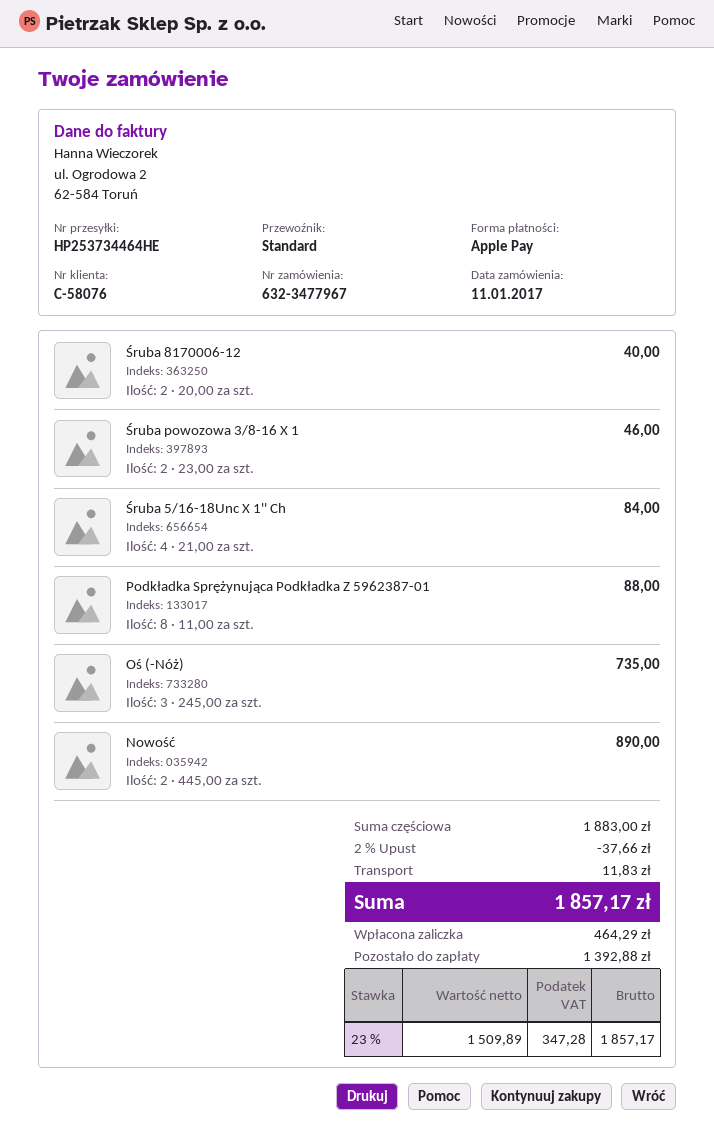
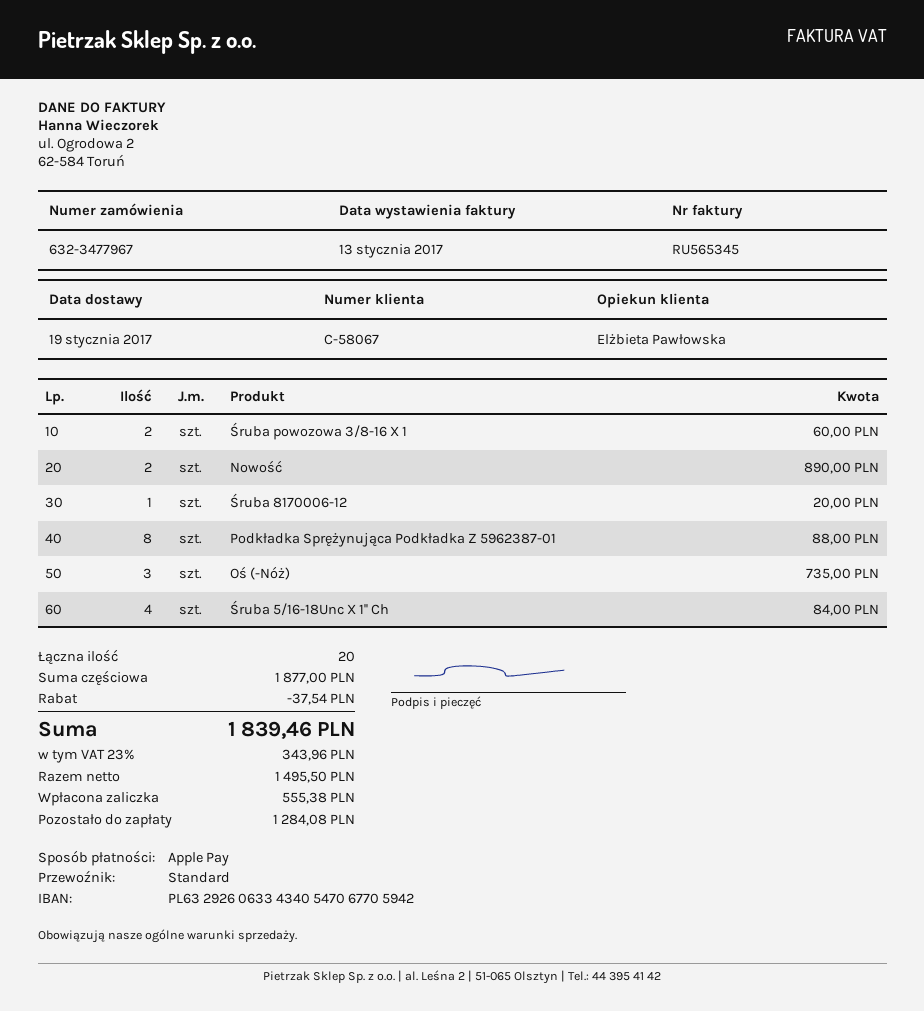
customer number: C-58076 -> C-58067
Śruba 8170006-12: 2 for 40.00 -> 1 for 20.00
Śruba powozowa 3/8-16 X 1: 2 for 46.00 -> 2 for 60.00
subtotal: 1883.00 -> 1877.00
discount: 37.66 -> 37.54
shipping: 11.83 -> none
net: 1509.89 -> 1495.50
tax: 23% = 347.28 -> 23% = 343.96
total: 1857.17 -> 1839.46
deposit: 464.29 -> 555.38
balance: 1392.88 -> 1284.08

